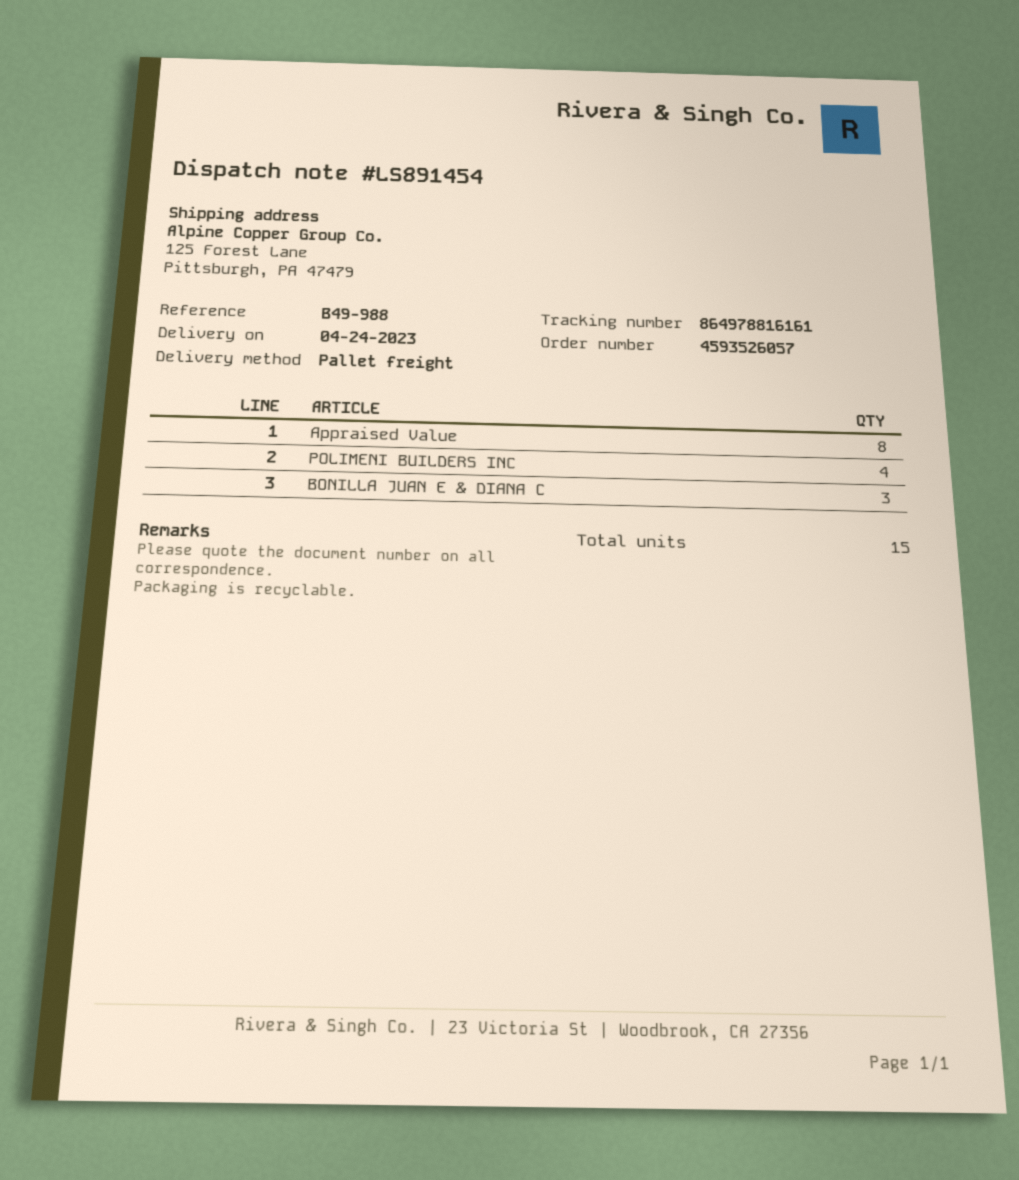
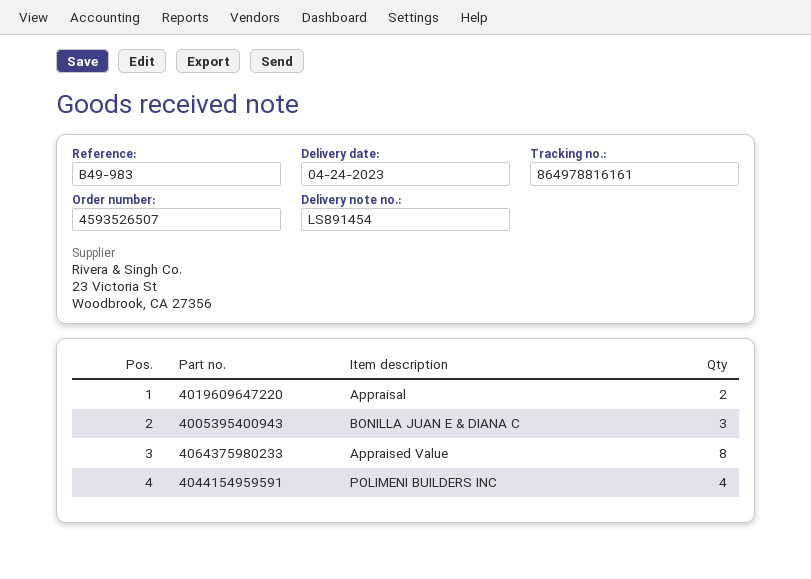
order number: 4593526057 -> 4593526507
reference: B49-988 -> B49-983
Appraisal: none -> 2

